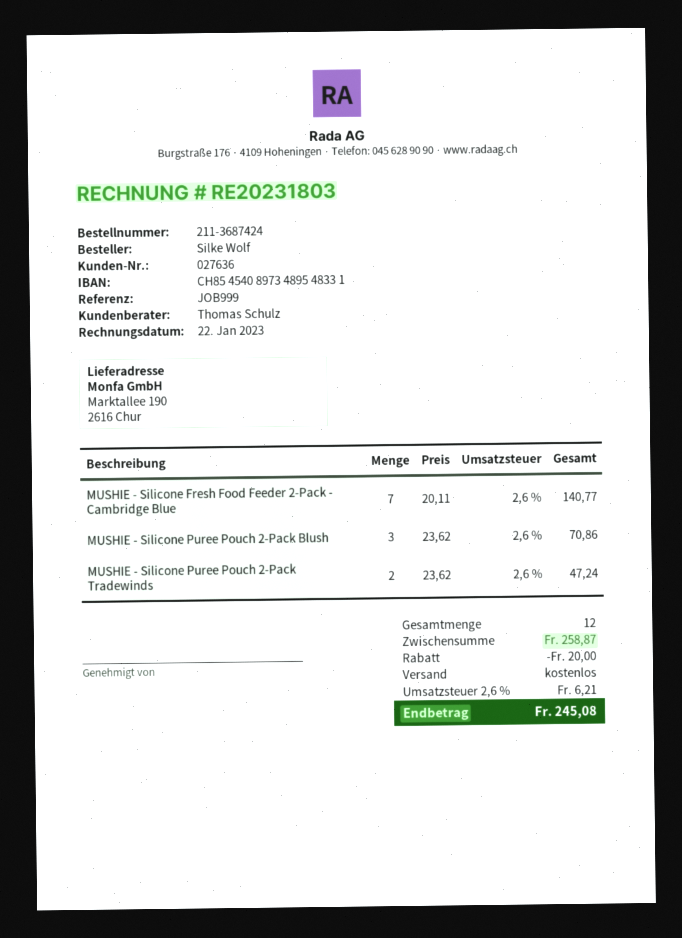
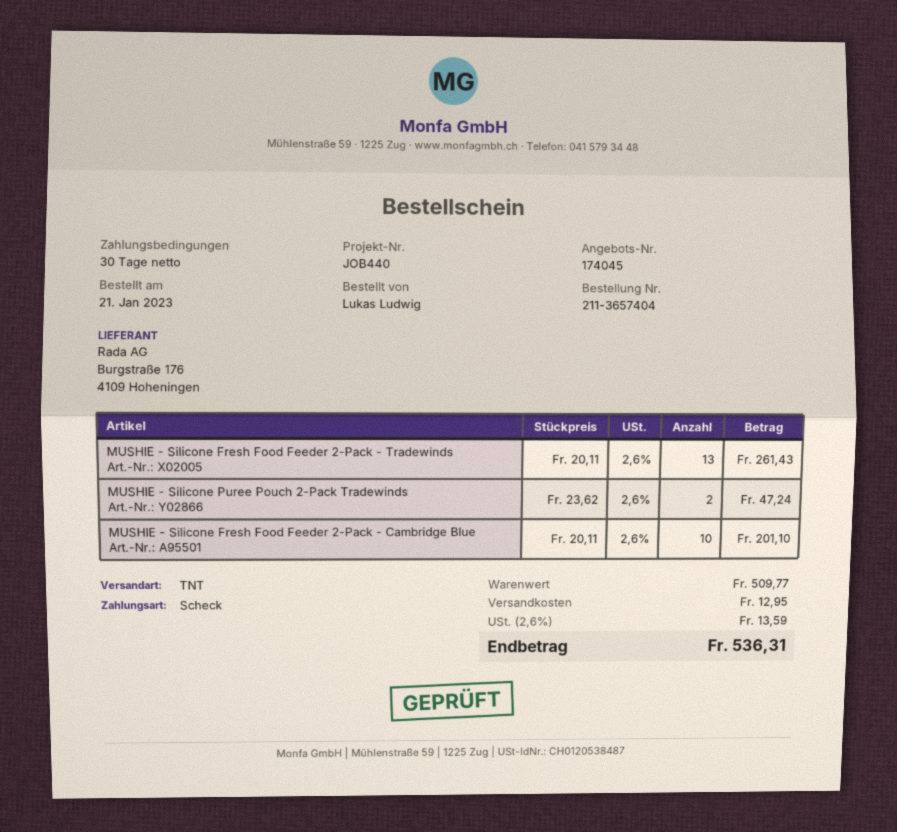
order number: 211-3687424 -> 211-3657404
reference: JOB999 -> JOB440
ordered by: Silke Wolf -> Lukas Ludwig
MUSHIE - Silicone Fresh Food Feeder 2-Pack - Cambridge Blue: 7 x 20.11 = 140.77 -> 10 x 20.11 = 201.10
MUSHIE - Silicone Puree Pouch 2-Pack Blush: 3 x 23.62 = 70.86 -> none
MUSHIE - Silicone Fresh Food Feeder 2-Pack - Tradewinds: none -> 13 x 20.11 = 261.43
subtotal: 258.87 -> 509.77
discount: 20.00 -> none
shipping: 0.00 -> 12.95
tax: 2.6% = 6.21 -> 2.6% = 13.59
total: 245.08 -> 536.31

